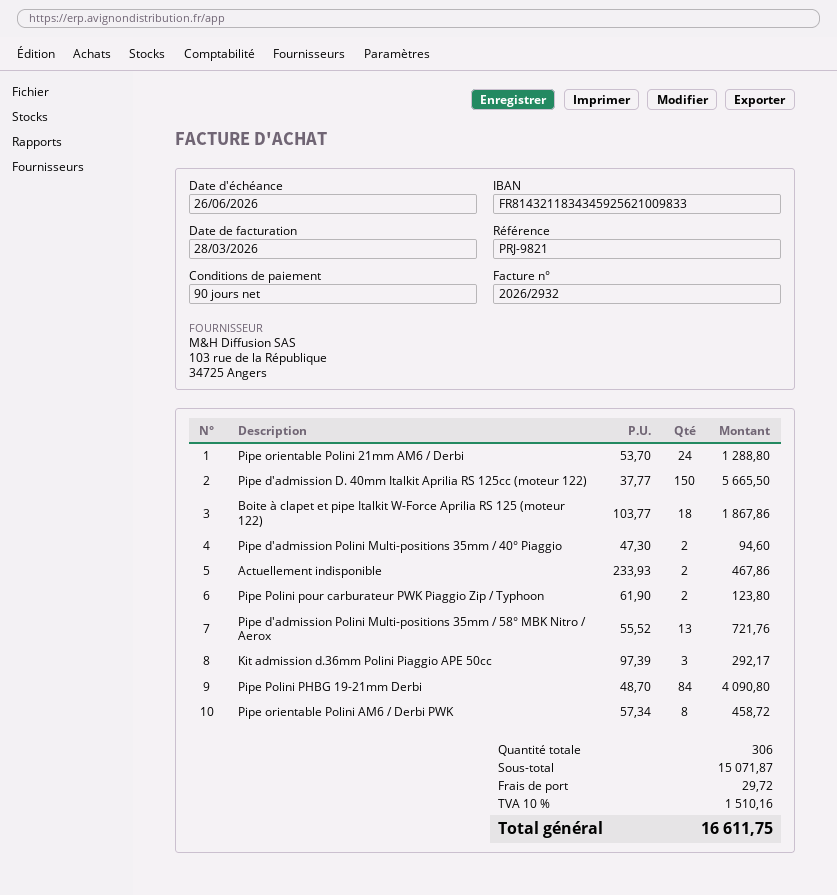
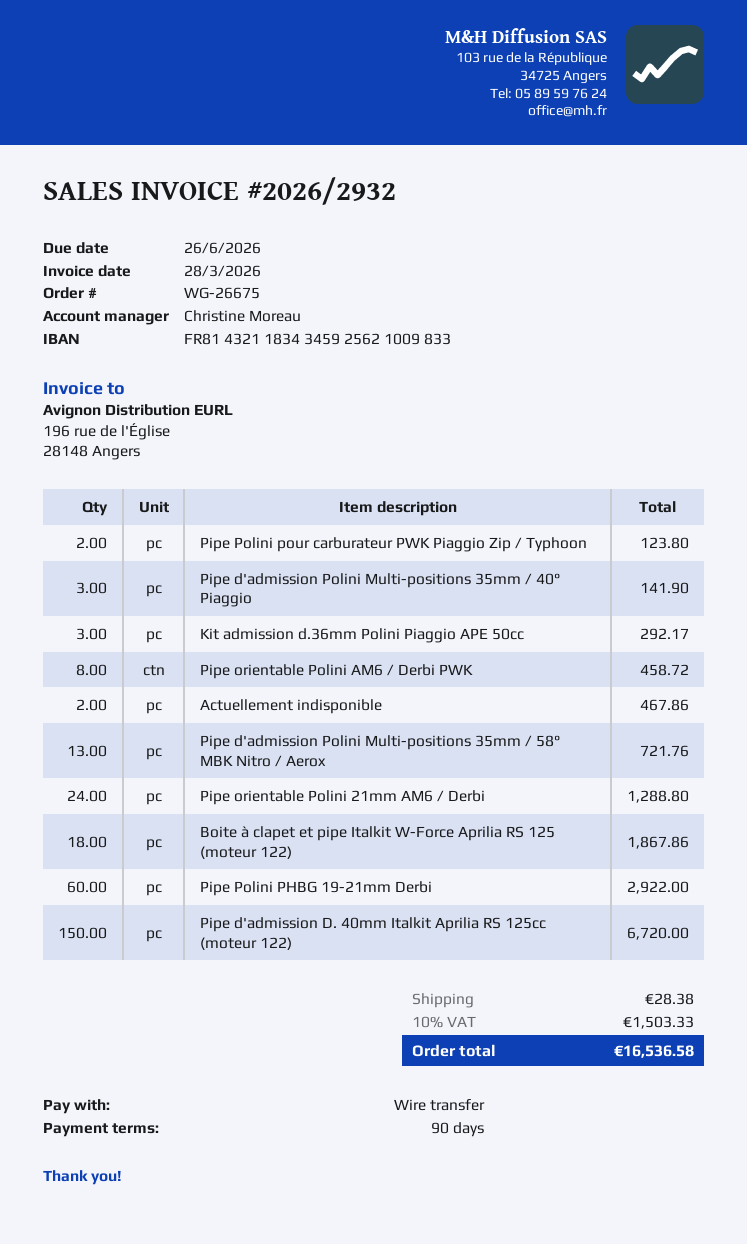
Pipe d'admission D. 40mm Italkit Aprilia RS 125cc (moteur 122): 150 for 5665.50 -> 150 for 6720.00
Pipe d'admission Polini Multi-positions 35mm / 40° Piaggio: 2 for 94.60 -> 3 for 141.90
Pipe Polini PHBG 19-21mm Derbi: 84 for 4090.80 -> 60 for 2922.00
shipping: 29.72 -> 28.38
tax: 10% = 1510.16 -> 10% = 1503.33
total: 16611.75 -> 16536.58

